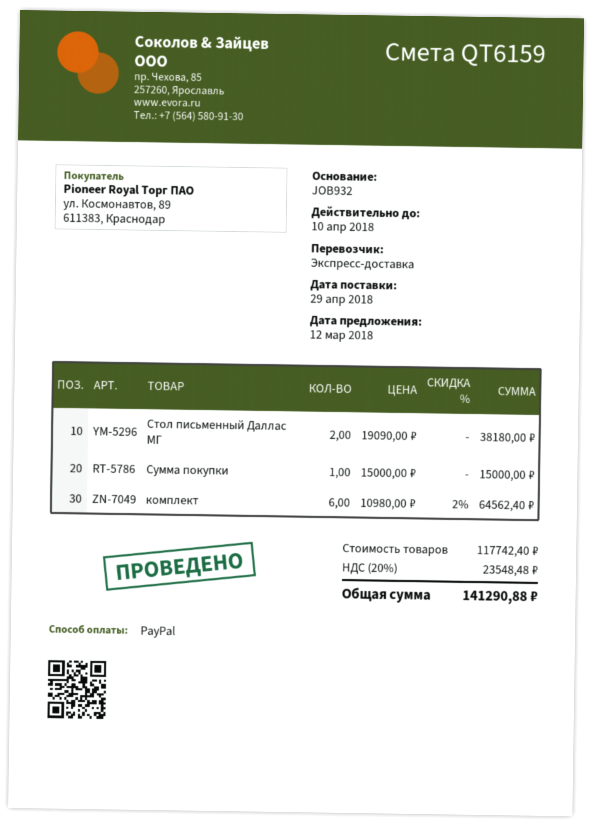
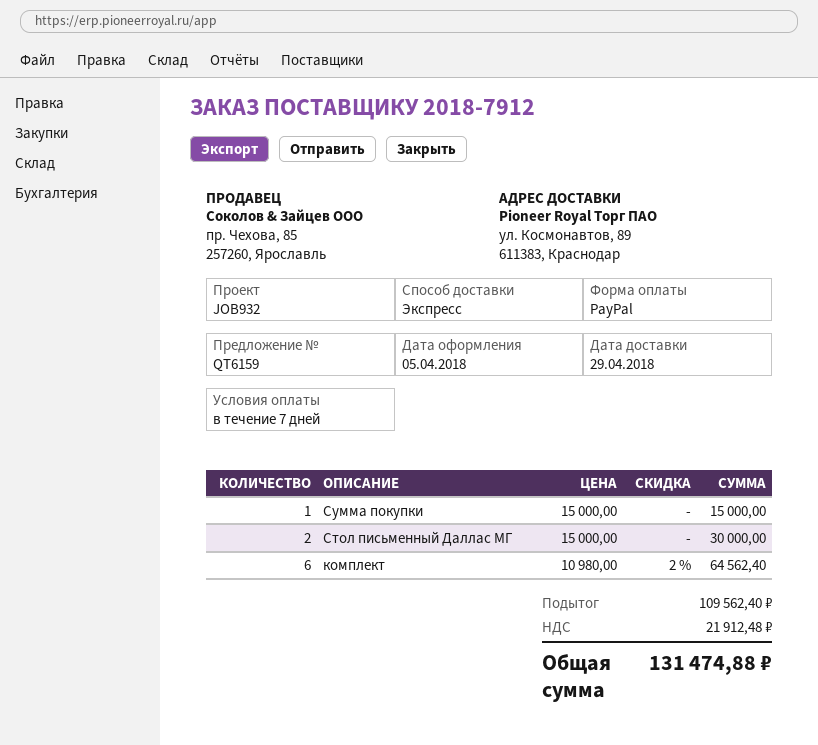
Стол письменный Даллас МГ: 2 x 19090.00 = 38180.00 -> 2 x 15000.00 = 30000.00
subtotal: 117742.40 -> 109562.40
tax: 23548.48 -> 21912.48
total: 141290.88 -> 131474.88

